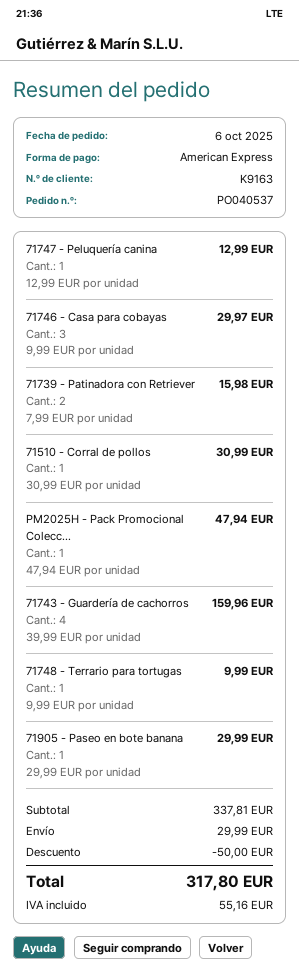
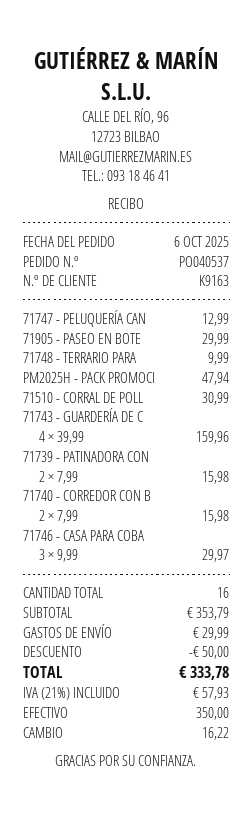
payment method: American Express -> cash
71740 - CORREDOR CON B: none -> 2 x 7.99 = 15.98
subtotal: 337.81 -> 353.79
tax: 55.16 -> 57.93
total: 317.80 -> 333.78

